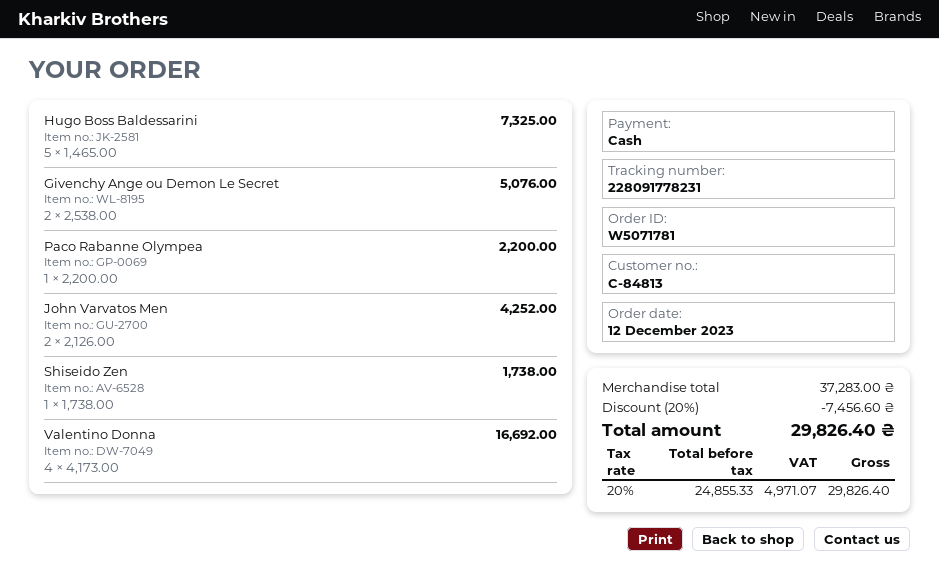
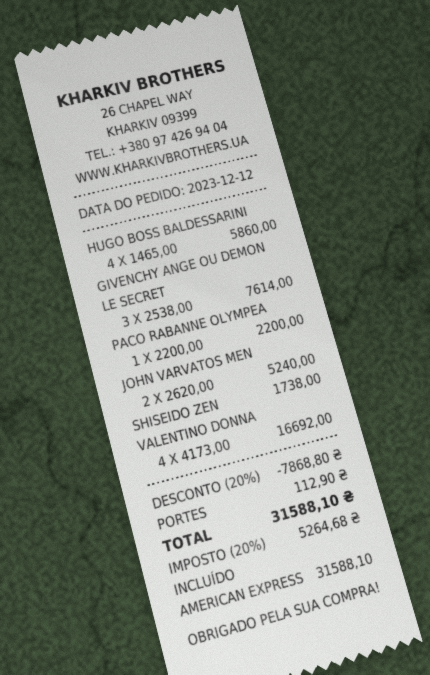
payment method: cash -> American Express
Hugo Boss Baldessarini: 5 x 1465.00 = 7325.00 -> 4 x 1465.00 = 5860.00
Givenchy Ange ou Demon Le Secret: 2 x 2538.00 = 5076.00 -> 3 x 2538.00 = 7614.00
John Varvatos Men: 2 x 2126.00 = 4252.00 -> 2 x 2620.00 = 5240.00
discount: 20% = 7456.60 -> 20% = 7868.80
shipping: none -> 112.90
tax: 20% = 4971.07 -> 20% = 5264.68
total: 29826.40 -> 31588.10

